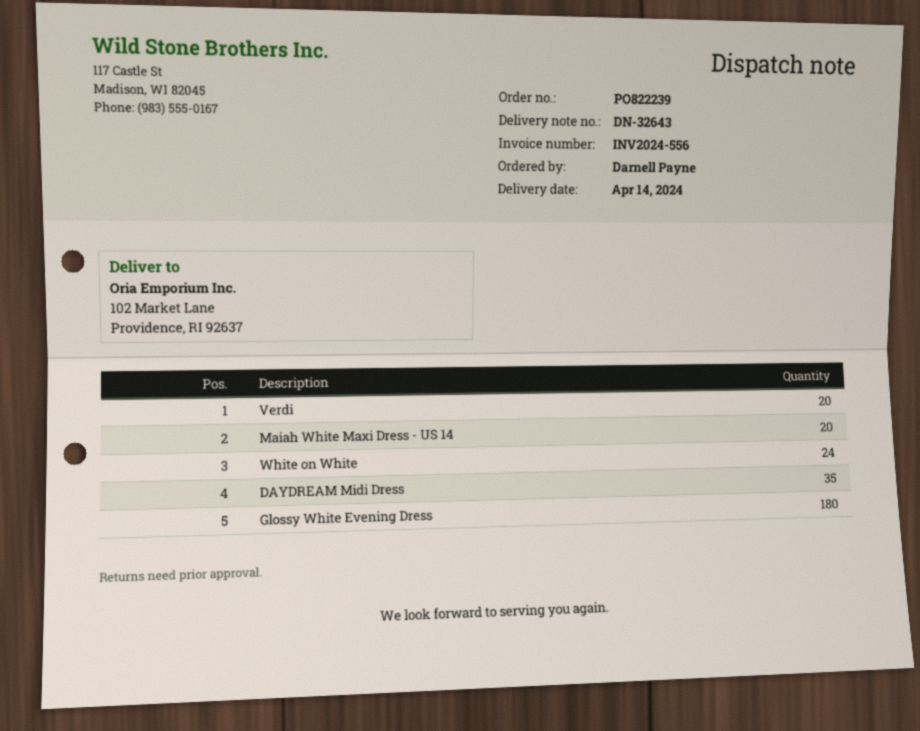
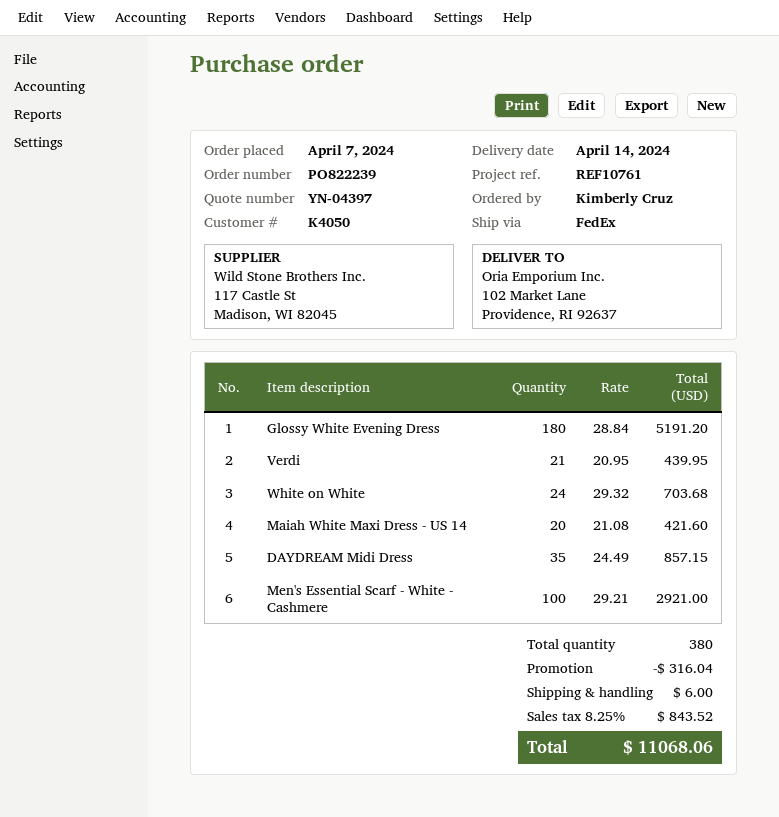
ordered by: Darnell Payne -> Kimberly Cruz
Verdi: 20 -> 21
Men's Essential Scarf - White - Cashmere: none -> 100

